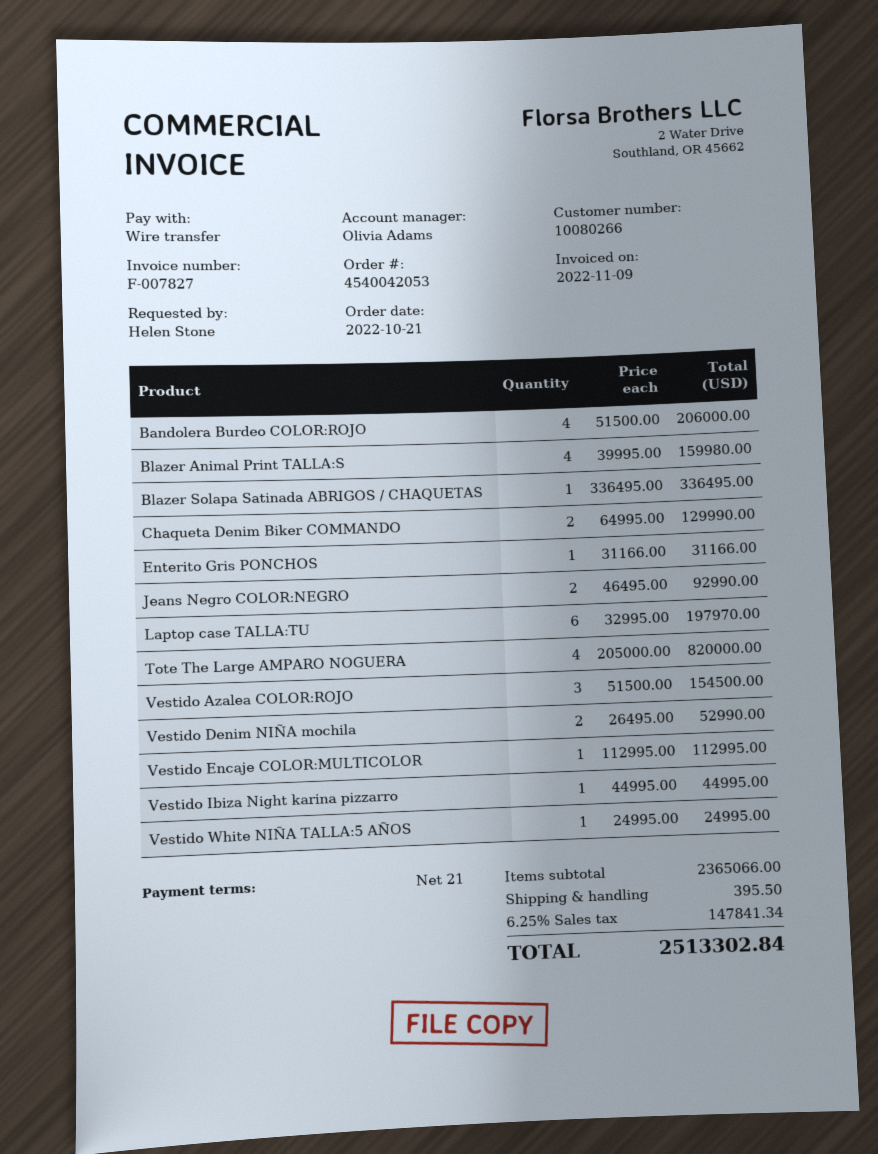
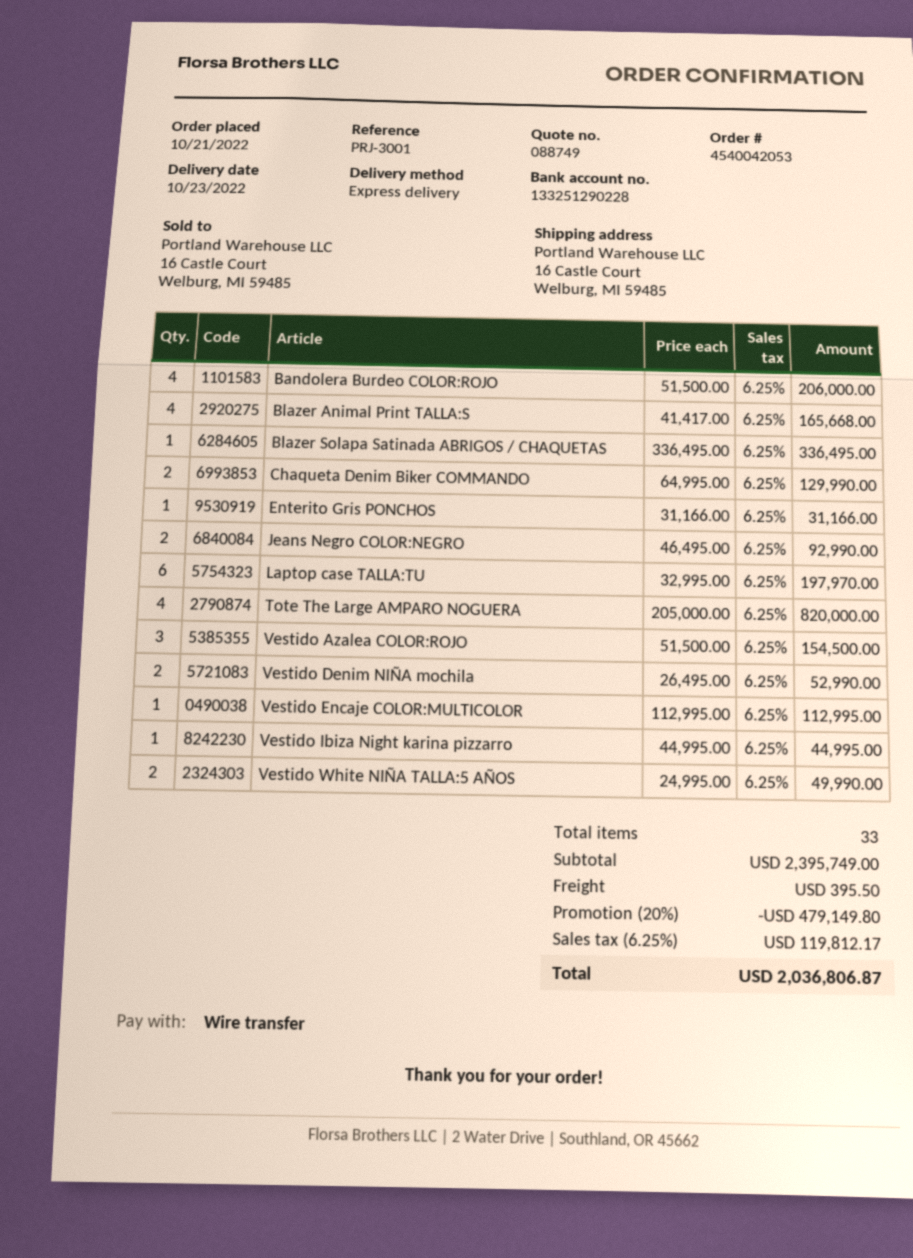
Blazer Animal Print TALLA:S: 4 x 39995.00 = 159980.00 -> 4 x 41417.00 = 165668.00
Vestido White NIÑA TALLA:5 AÑOS: 1 x 24995.00 = 24995.00 -> 2 x 24995.00 = 49990.00
subtotal: 2365066.00 -> 2395749.00
discount: none -> 20% = 479149.80
tax: 6.25% = 147841.34 -> 6.25% = 119812.17
total: 2513302.84 -> 2036806.87

